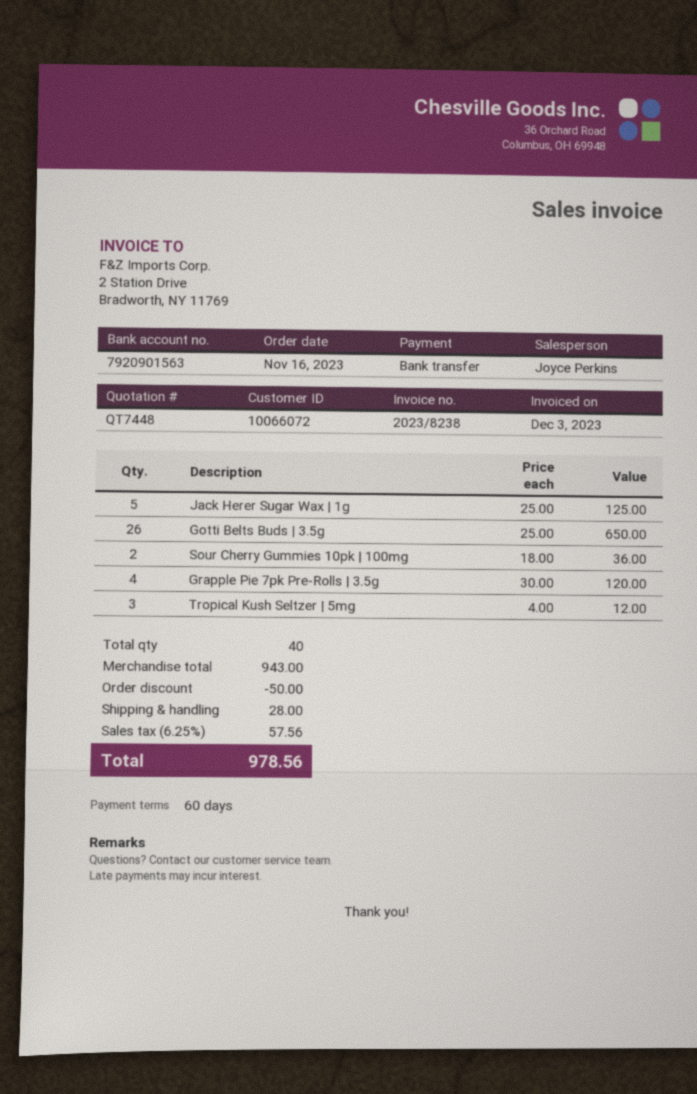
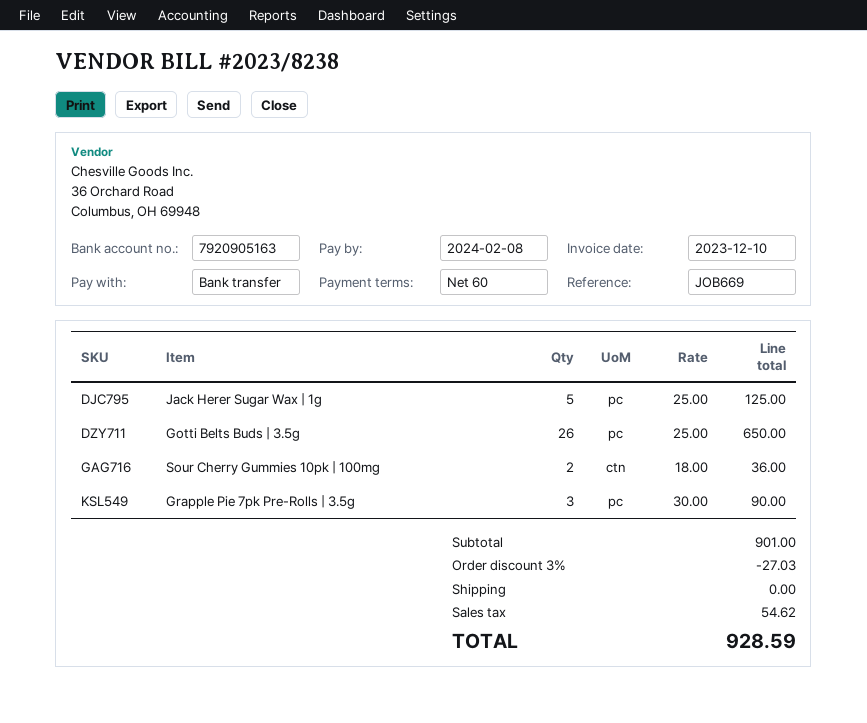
invoice date: 2023-12-03 -> 2023-12-10
bank account: 7920901563 -> 7920905163
Grapple Pie 7pk Pre-Rolls | 3.5g: 4 x 30.00 = 120.00 -> 3 x 30.00 = 90.00
Tropical Kush Seltzer | 5mg: 3 x 4.00 = 12.00 -> none
subtotal: 943.00 -> 901.00
discount: 50.00 -> 27.03
shipping: 28.00 -> 0.00
tax: 57.56 -> 54.62
total: 978.56 -> 928.59

